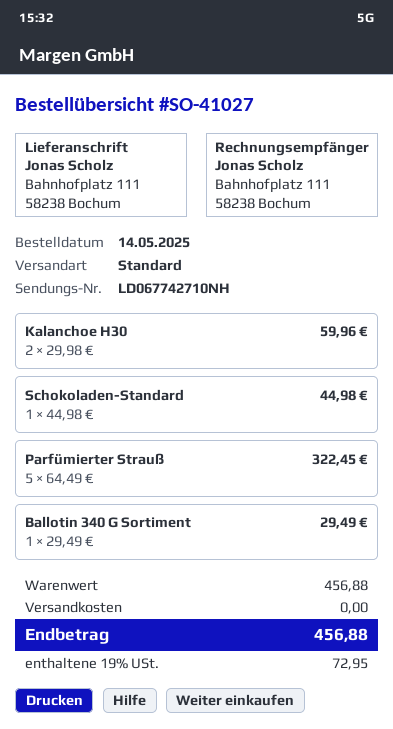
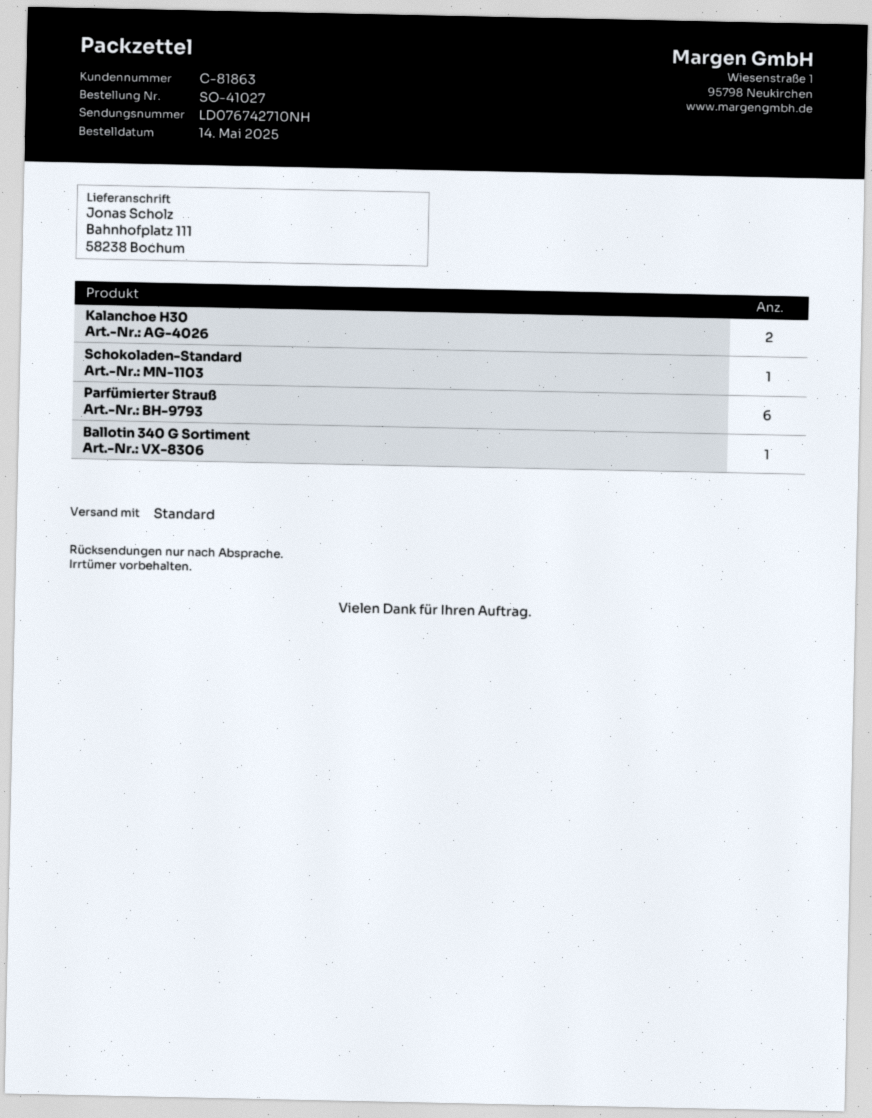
tracking number: LD067742710NH -> LD076742710NH
Parfümierter Strauß: 5 -> 6

